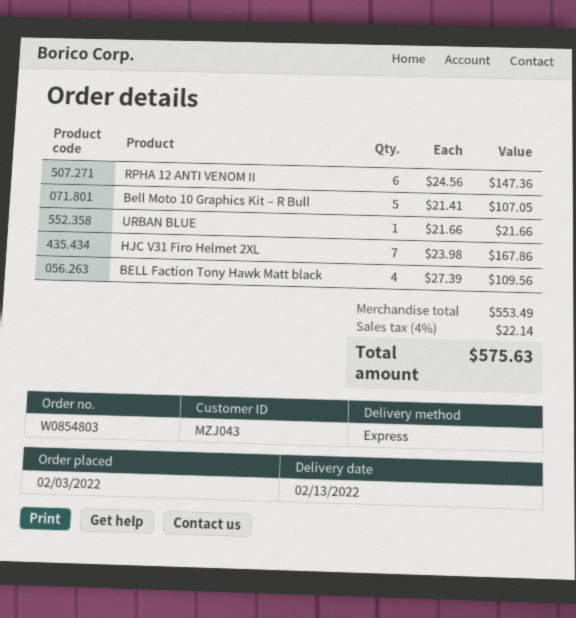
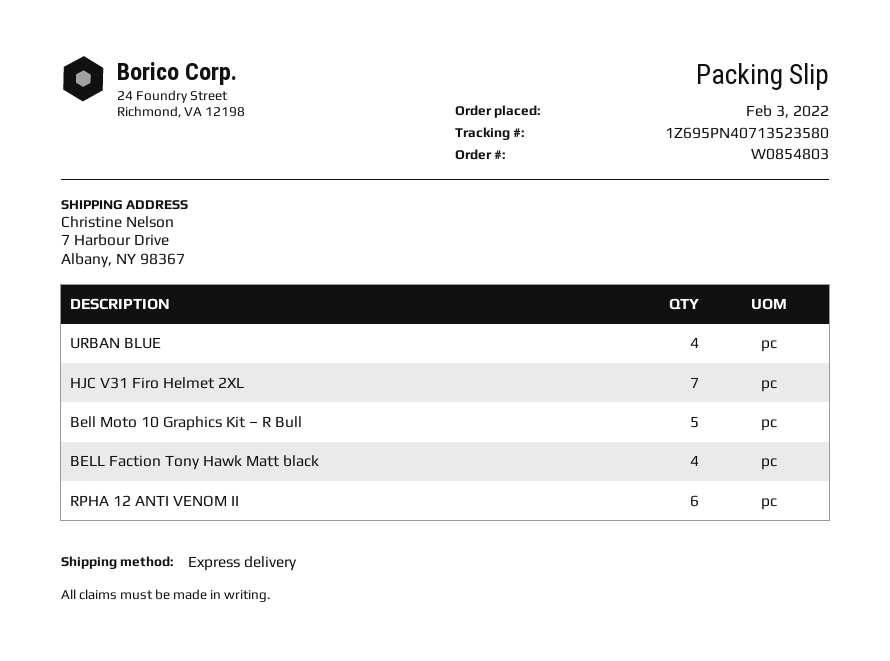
URBAN BLUE: 1 -> 4

